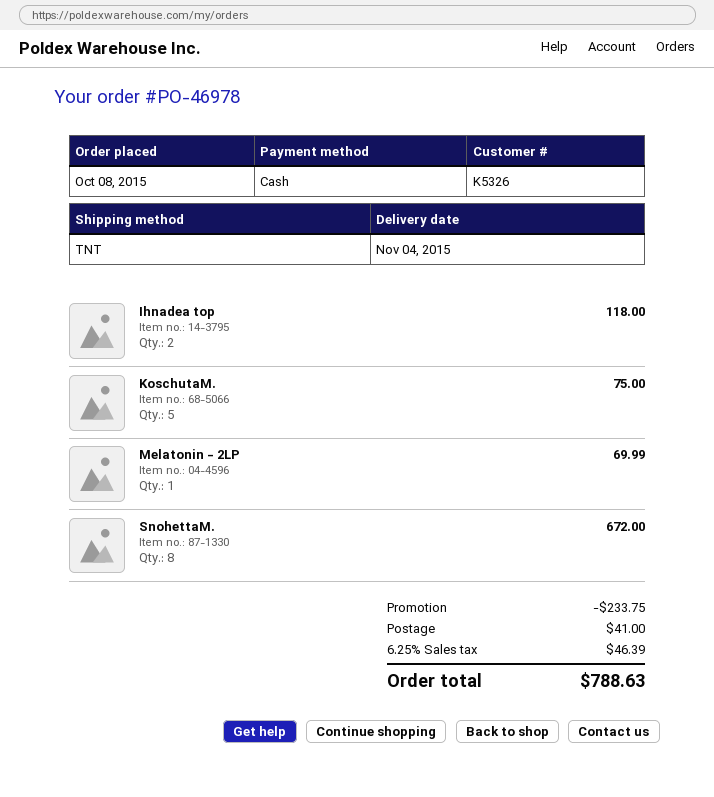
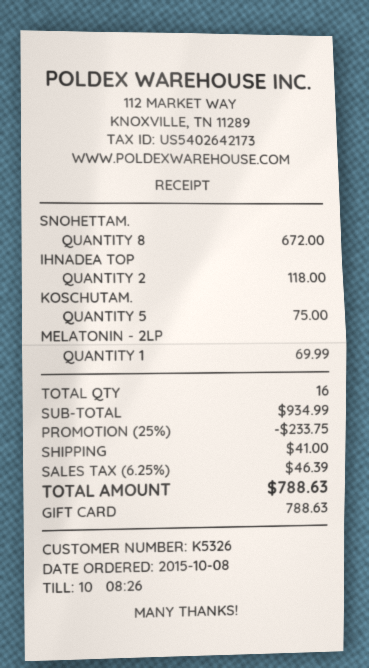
payment method: cash -> gift card

